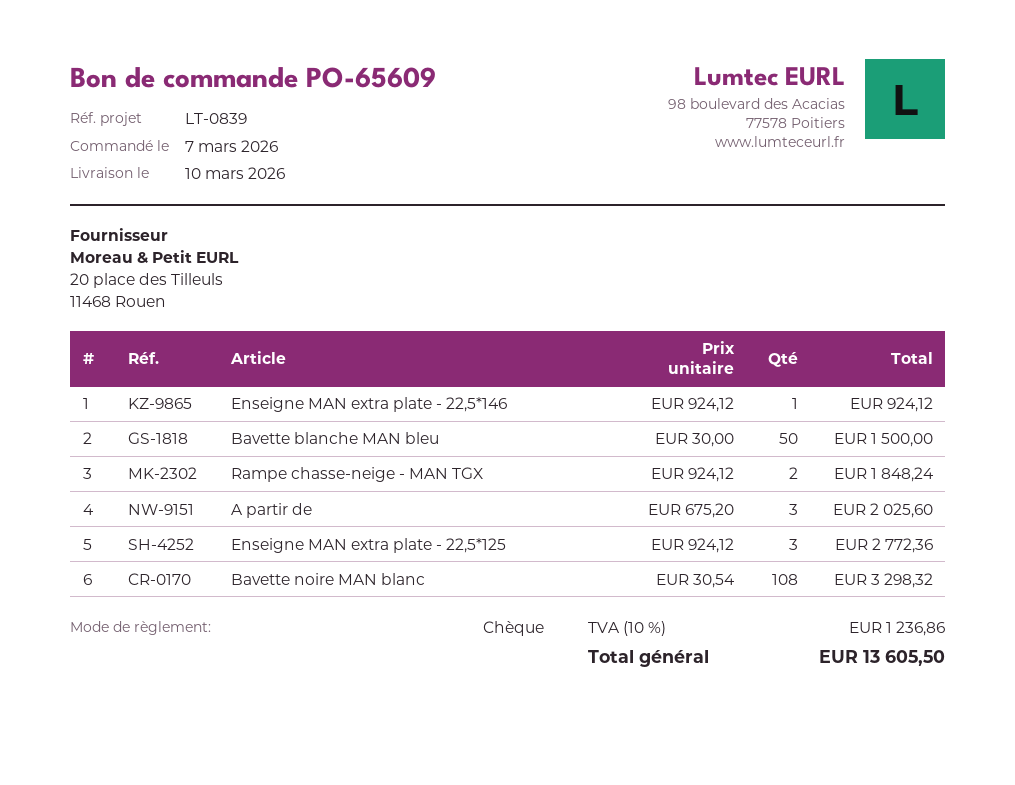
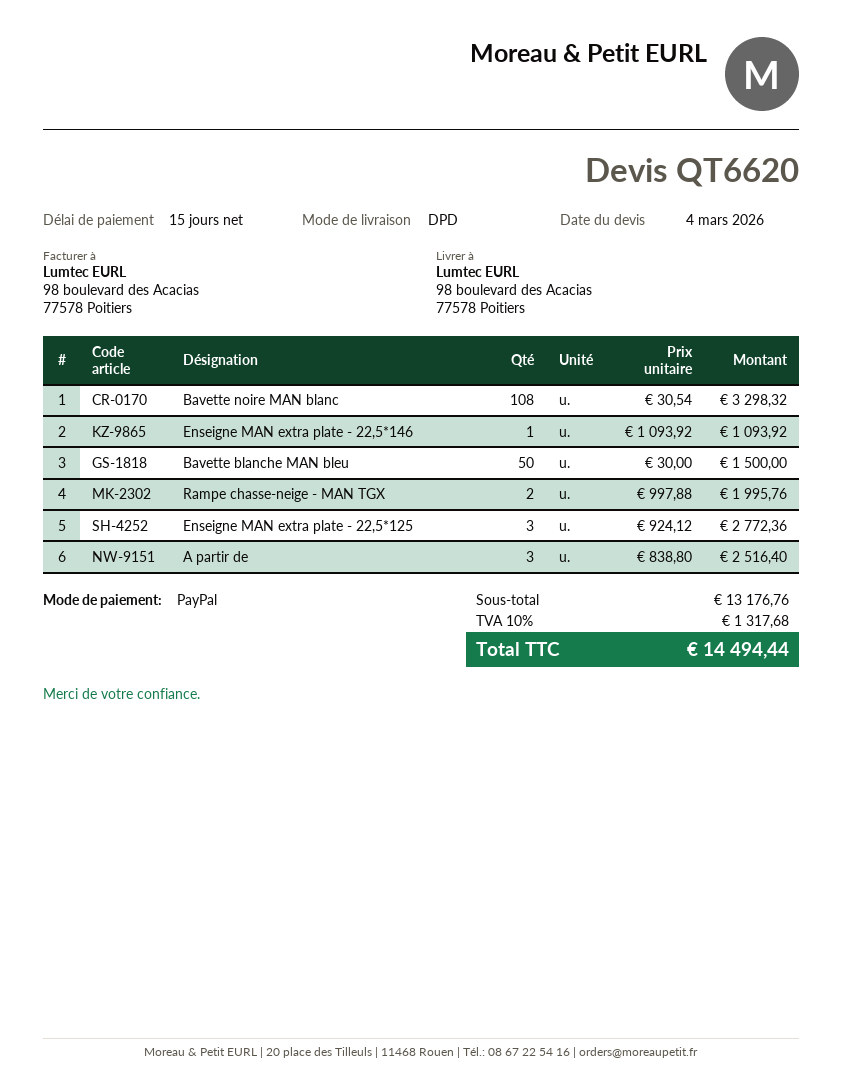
payment method: cheque -> PayPal
Enseigne MAN extra plate - 22,5*146: 1 x 924.12 = 924.12 -> 1 x 1093.92 = 1093.92
Rampe chasse-neige - MAN TGX: 2 x 924.12 = 1848.24 -> 2 x 997.88 = 1995.76
A partir de: 3 x 675.20 = 2025.60 -> 3 x 838.80 = 2516.40
tax: 10% = 1236.86 -> 10% = 1317.68
total: 13605.50 -> 14494.44

